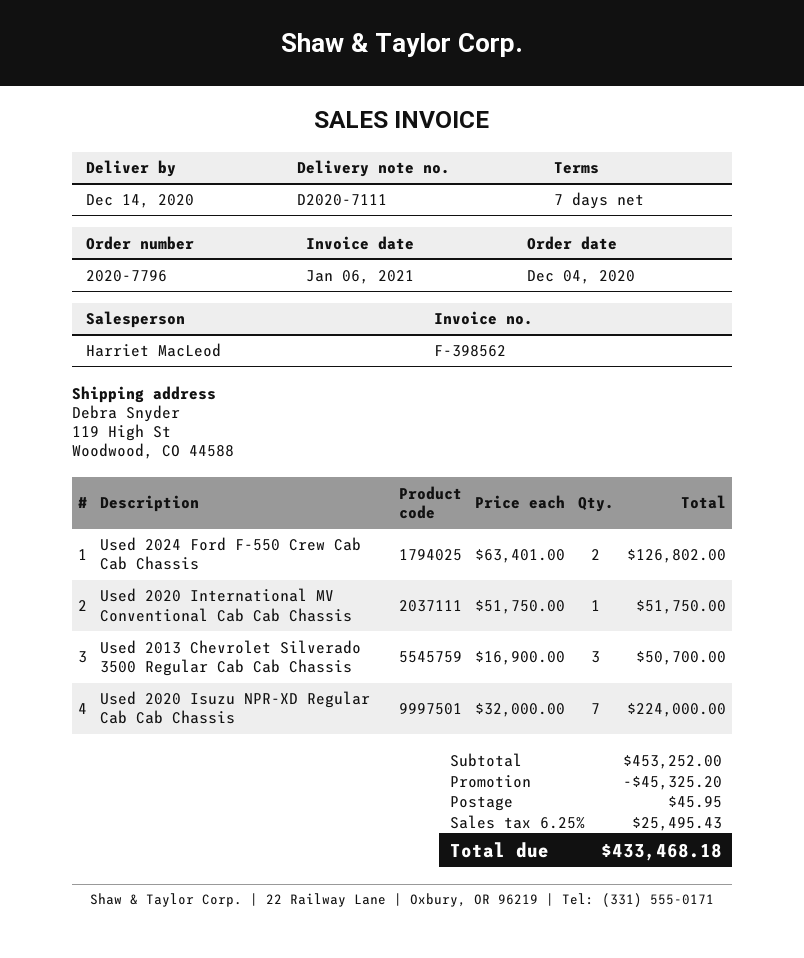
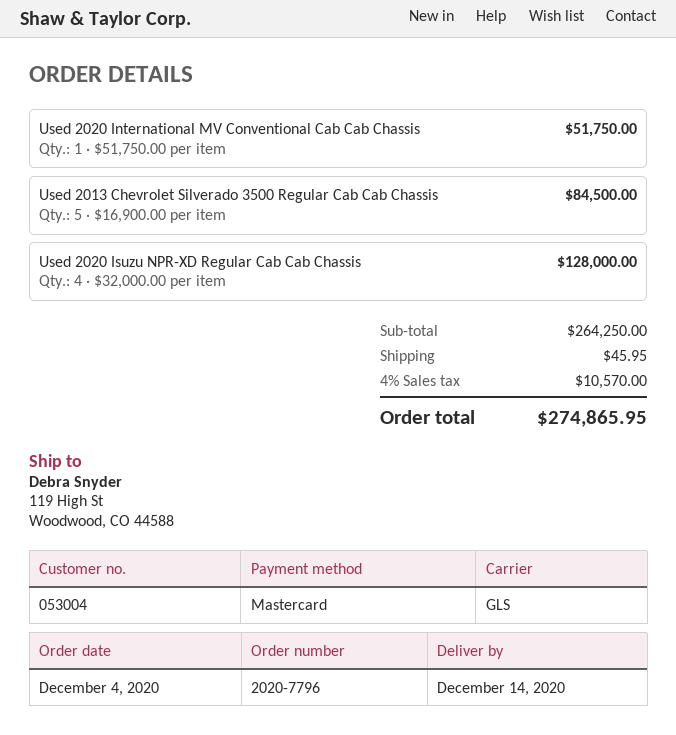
Used 2024 Ford F-550 Crew Cab Cab Chassis: 2 x 63401.00 = 126802.00 -> none
Used 2013 Chevrolet Silverado 3500 Regular Cab Cab Chassis: 3 x 16900.00 = 50700.00 -> 5 x 16900.00 = 84500.00
Used 2020 Isuzu NPR-XD Regular Cab Cab Chassis: 7 x 32000.00 = 224000.00 -> 4 x 32000.00 = 128000.00
subtotal: 453252.00 -> 264250.00
discount: 45325.20 -> none
tax: 6.25% = 25495.43 -> 4% = 10570.00
total: 433468.18 -> 274865.95

